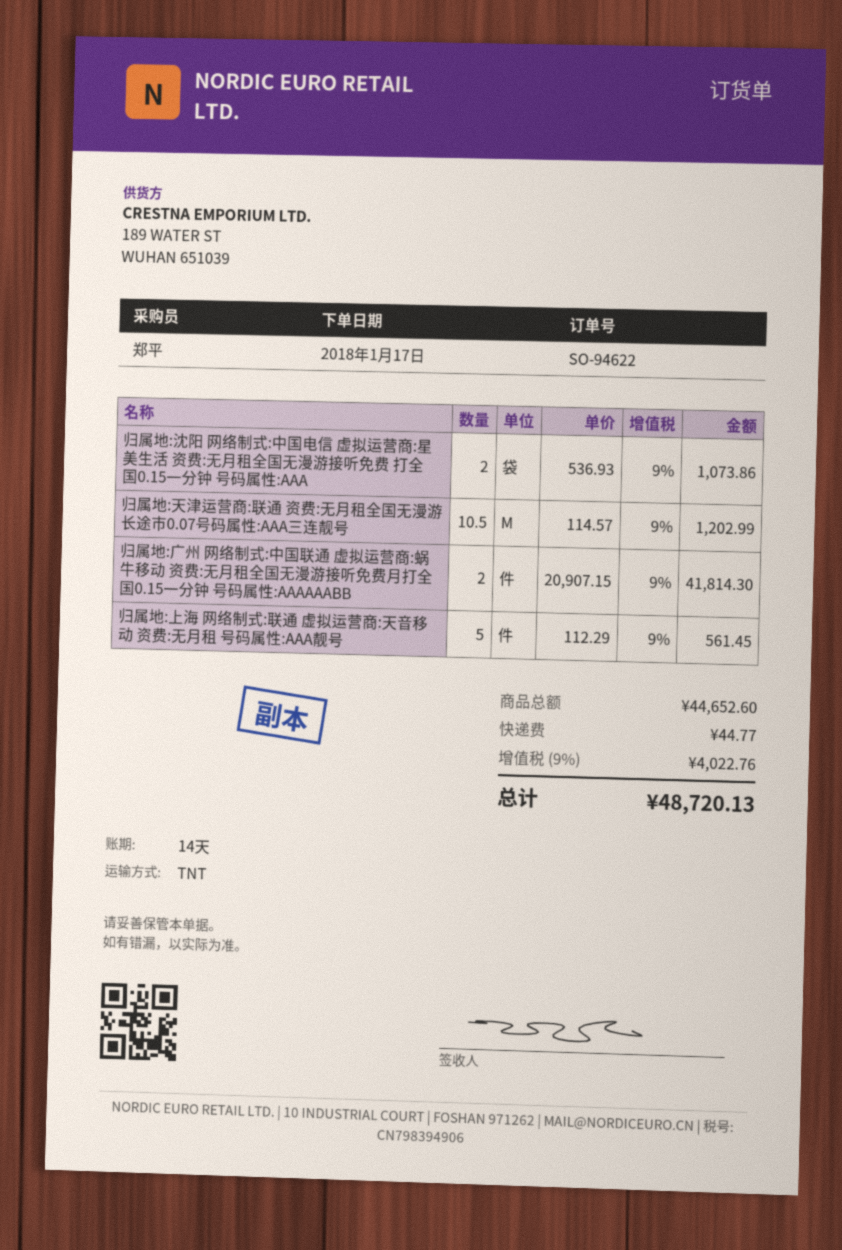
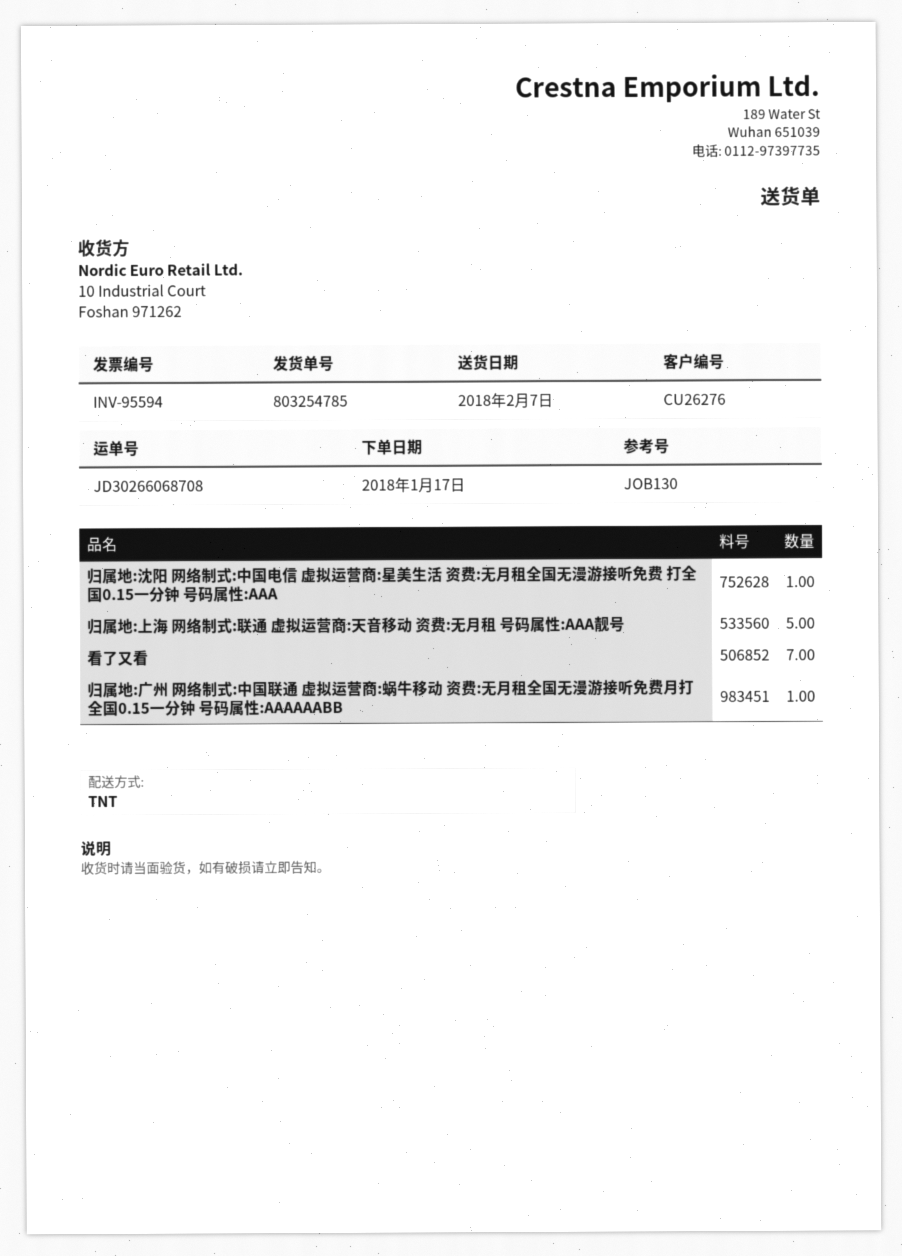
归属地:沈阳 网络制式:中国电信 虚拟运营商:星美生活 资费:无月租全国无漫游接听免费 打全国0.15一分钟 号码属性:AAA: 2 -> 1
归属地:天津运营商:联通 资费:无月租全国无漫游长途市0.07号码属性:AAA三连靓号: 10.5 -> none
归属地:广州 网络制式:中国联通 虚拟运营商:蜗牛移动 资费:无月租全国无漫游接听免费月打全国0.15一分钟 号码属性:AAAAAABB: 2 -> 1
看了又看: none -> 7

